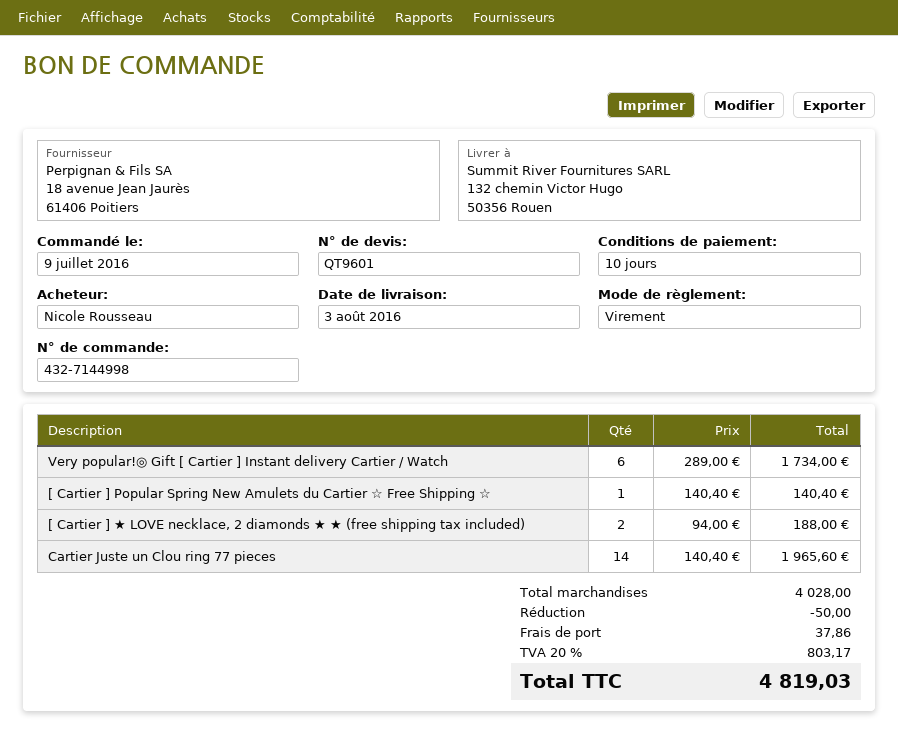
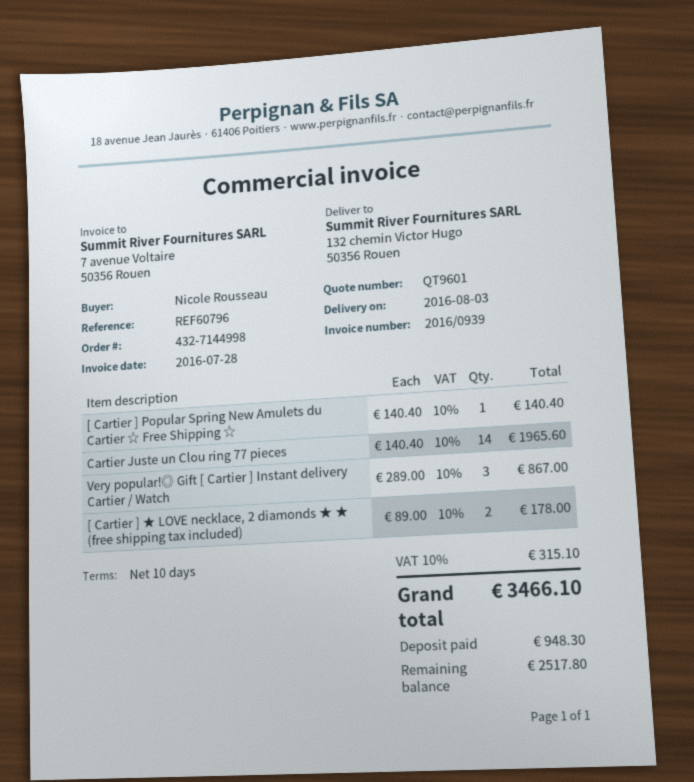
Very popular!◎ Gift [ Cartier ] Instant delivery Cartier / Watch: 6 x 289.00 = 1734.00 -> 3 x 289.00 = 867.00
[ Cartier ] ★ LOVE necklace, 2 diamonds ★ ★ (free shipping tax included): 2 x 94.00 = 188.00 -> 2 x 89.00 = 178.00
discount: 50.00 -> none
shipping: 37.86 -> none
tax: 20% = 803.17 -> 10% = 315.10
total: 4819.03 -> 3466.10

